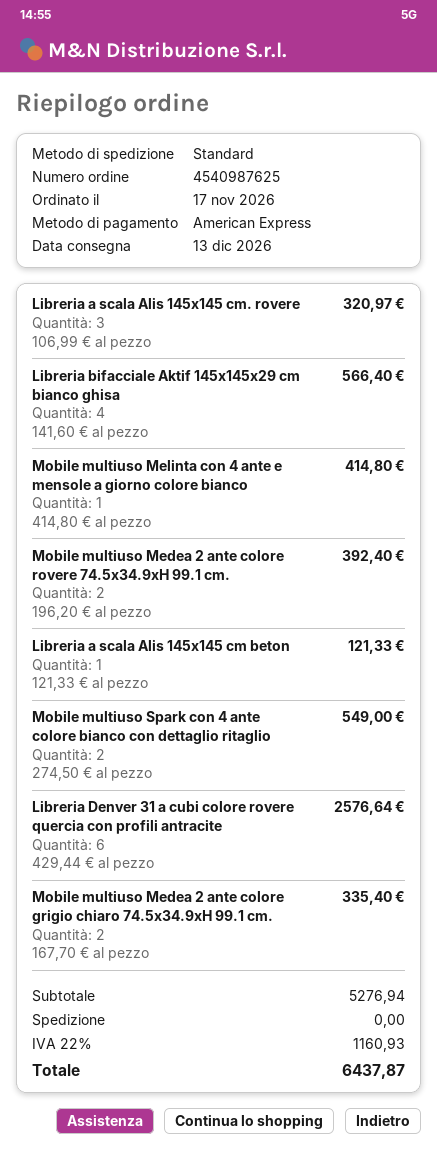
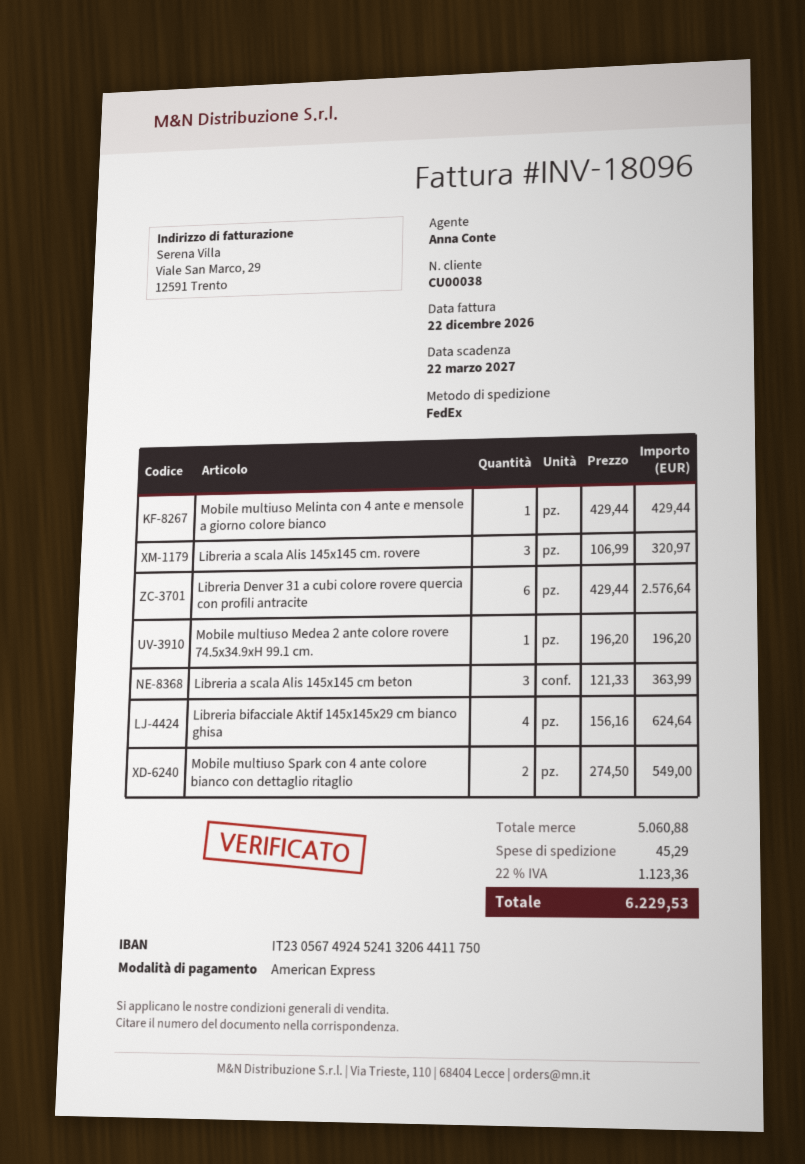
shipping method: standard -> FedEx
Libreria bifacciale Aktif 145x145x29 cm bianco ghisa: 4 x 141.60 = 566.40 -> 4 x 156.16 = 624.64
Mobile multiuso Melinta con 4 ante e mensole a giorno colore bianco: 1 x 414.80 = 414.80 -> 1 x 429.44 = 429.44
Mobile multiuso Medea 2 ante colore rovere 74.5x34.9xH 99.1 cm.: 2 x 196.20 = 392.40 -> 1 x 196.20 = 196.20
Libreria a scala Alis 145x145 cm beton: 1 x 121.33 = 121.33 -> 3 x 121.33 = 363.99
Mobile multiuso Medea 2 ante colore grigio chiaro 74.5x34.9xH 99.1 cm.: 2 x 167.70 = 335.40 -> none
subtotal: 5276.94 -> 5060.88
shipping: 0.00 -> 45.29
tax: 22% = 1160.93 -> 22% = 1123.36
total: 6437.87 -> 6229.53

